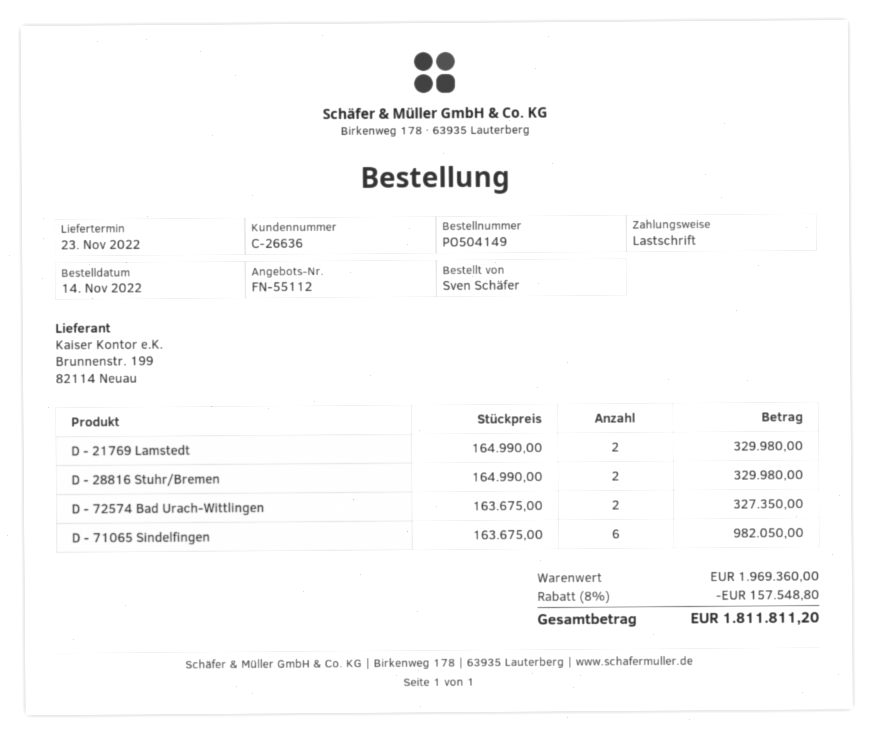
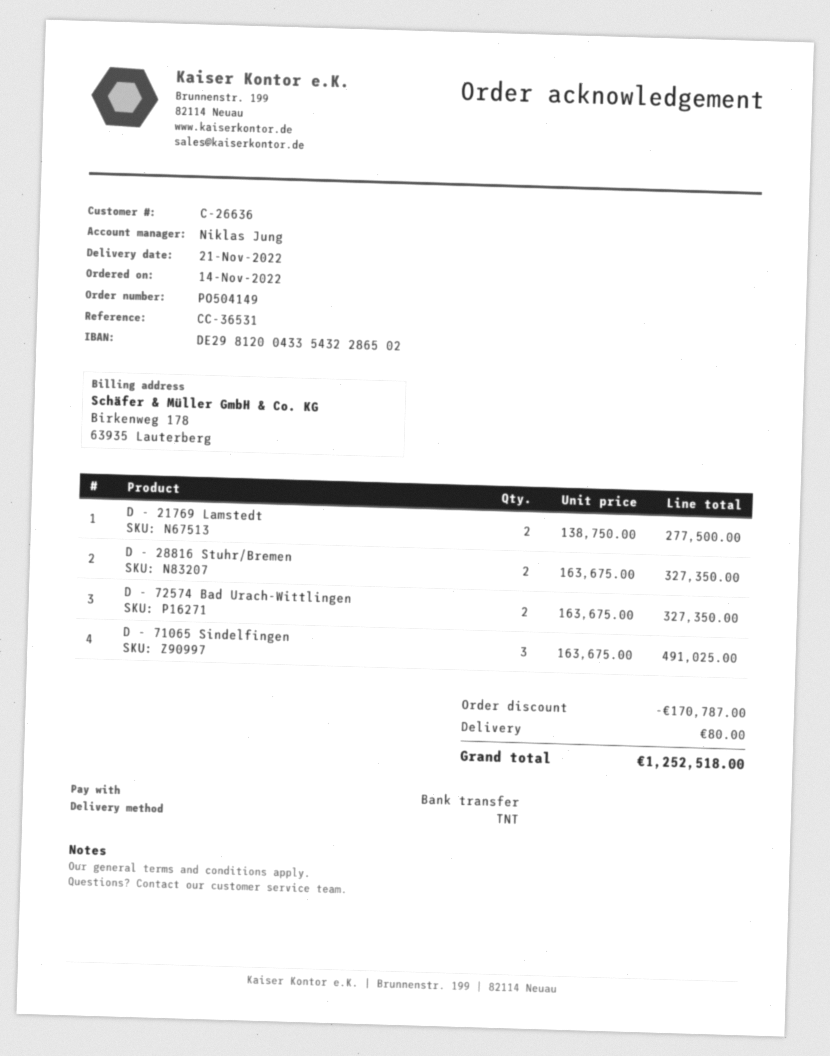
delivery date: 2022-11-23 -> 2022-11-21
payment method: direct debit -> bank transfer
D - 21769 Lamstedt: 2 x 164990.00 = 329980.00 -> 2 x 138750.00 = 277500.00
D - 28816 Stuhr/Bremen: 2 x 164990.00 = 329980.00 -> 2 x 163675.00 = 327350.00
D - 71065 Sindelfingen: 6 x 163675.00 = 982050.00 -> 3 x 163675.00 = 491025.00
discount: 157548.80 -> 170787.00
shipping: none -> 80.00
total: 1811811.20 -> 1252518.00

